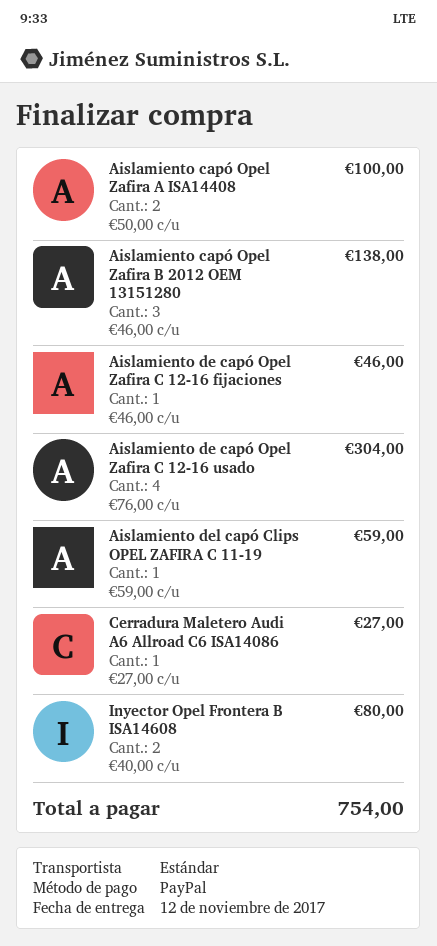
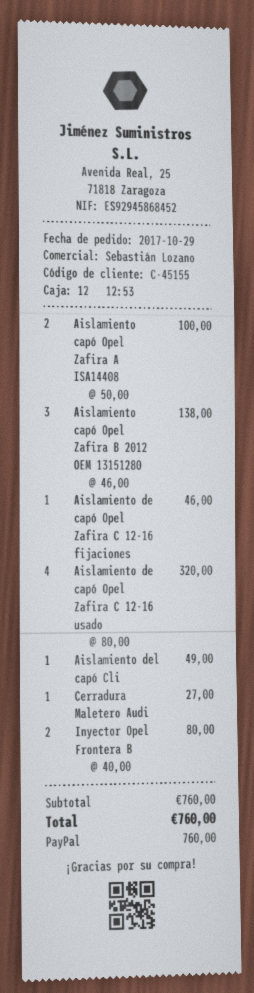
Aislamiento de capó Opel Zafira C 12-16 usado: 4 x 76.00 = 304.00 -> 4 x 80.00 = 320.00
Aislamiento del capó Clips OPEL ZAFIRA C 11-19: 1 x 59.00 = 59.00 -> 1 x 49.00 = 49.00
total: 754.00 -> 760.00

